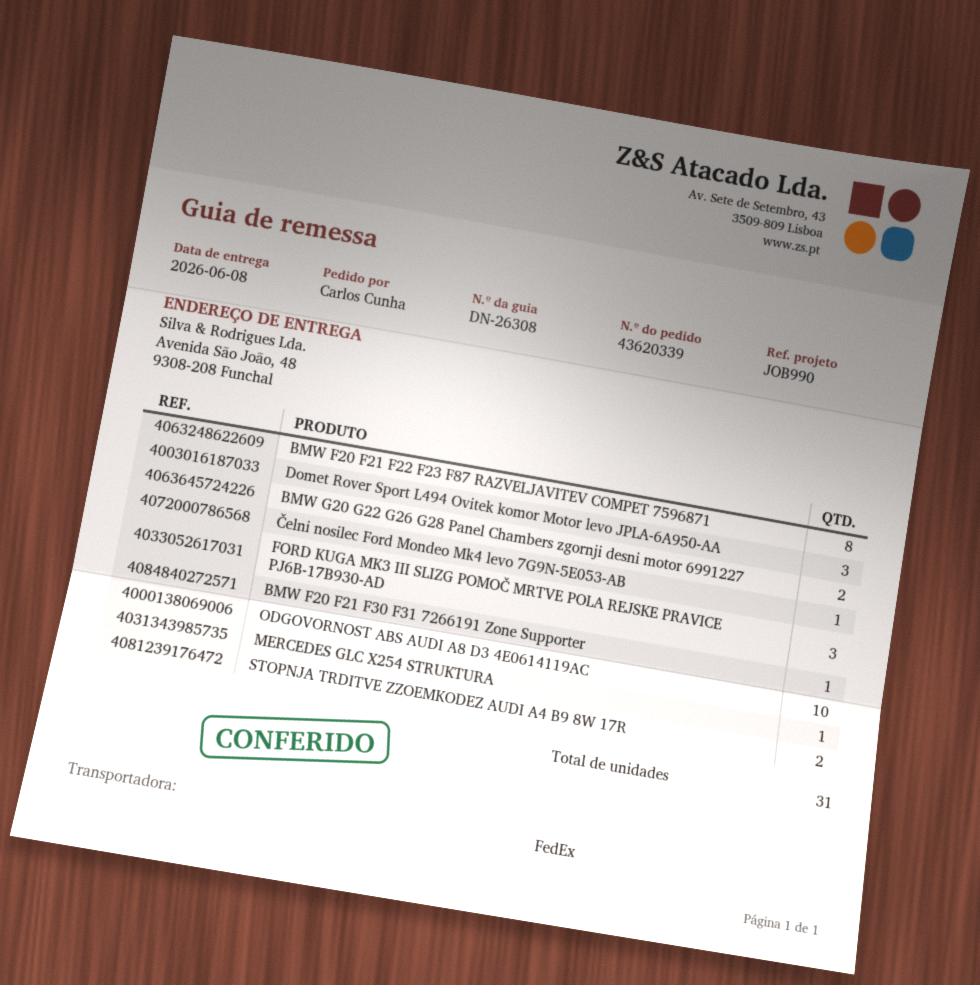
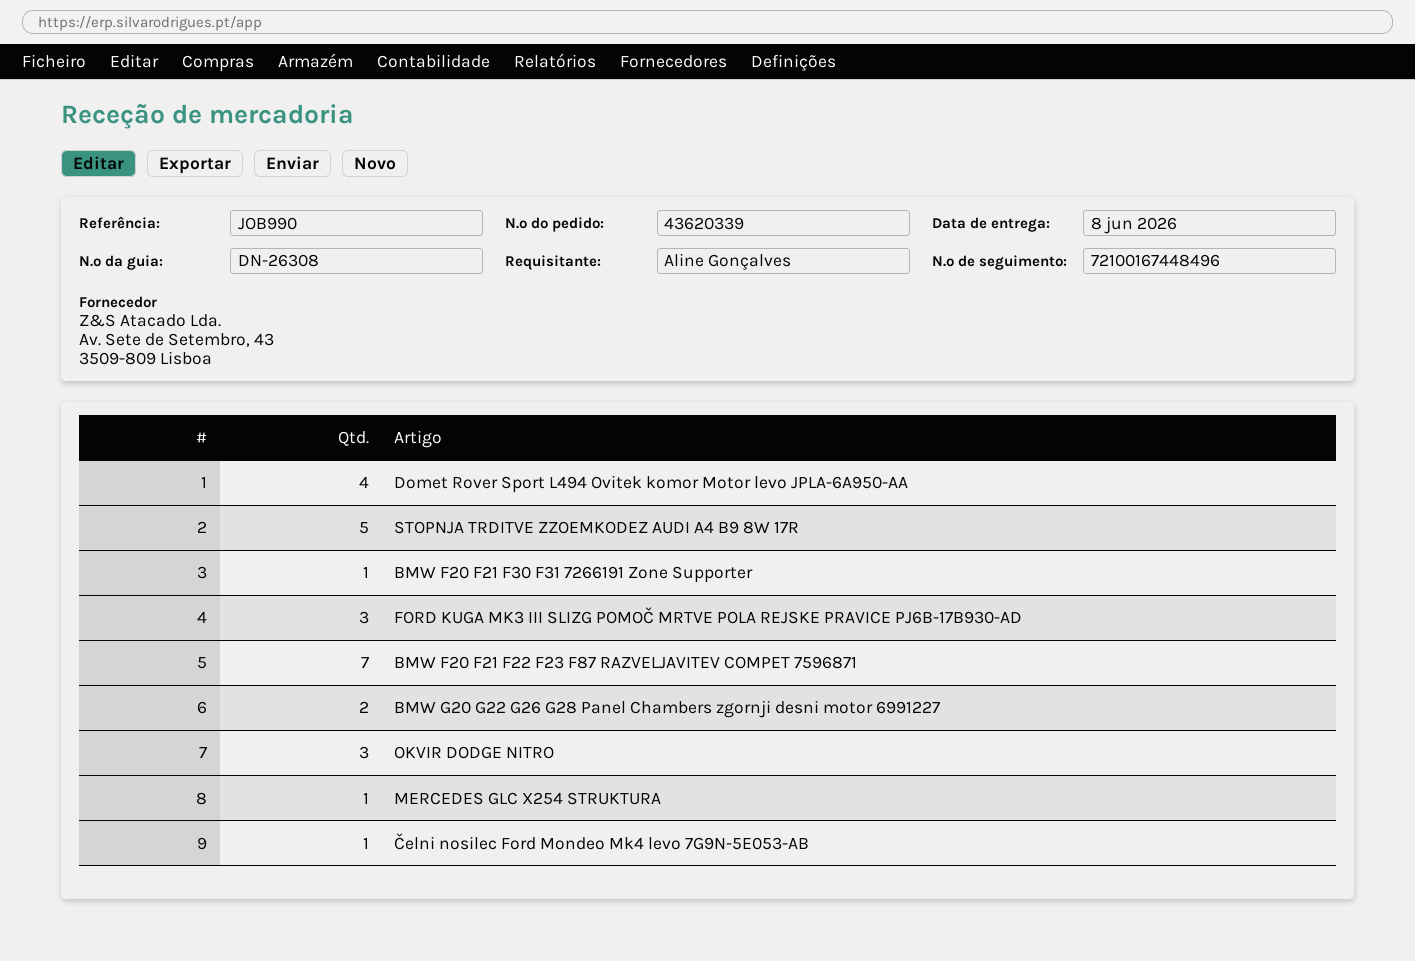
ordered by: Carlos Cunha -> Aline Gonçalves
BMW F20 F21 F22 F23 F87 RAZVELJAVITEV COMPET 7596871: 8 -> 7
Domet Rover Sport L494 Ovitek komor Motor levo JPLA-6A950-AA: 3 -> 4
ODGOVORNOST ABS AUDI A8 D3 4E0614119AC: 10 -> none
STOPNJA TRDITVE ZZOEMKODEZ AUDI A4 B9 8W 17R: 2 -> 5
OKVIR DODGE NITRO: none -> 3

